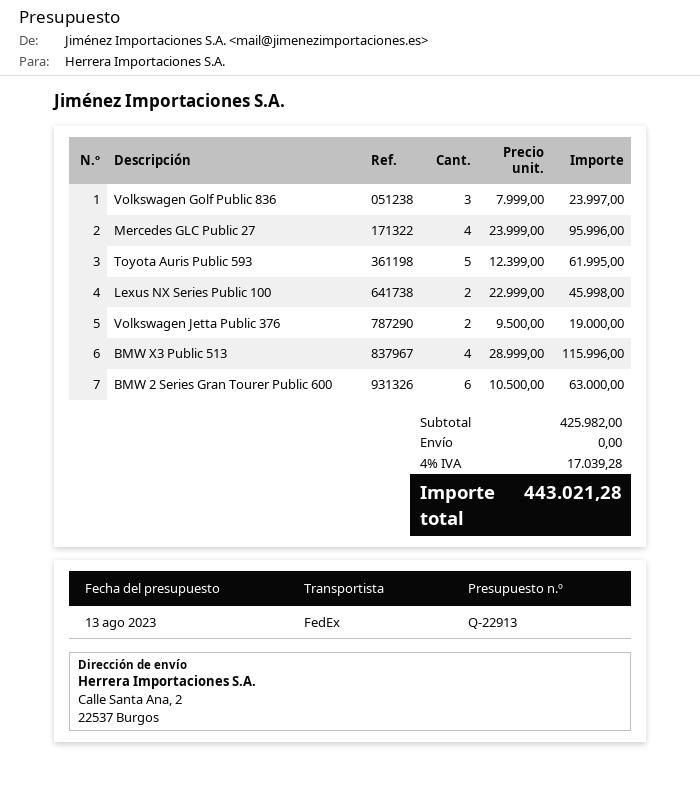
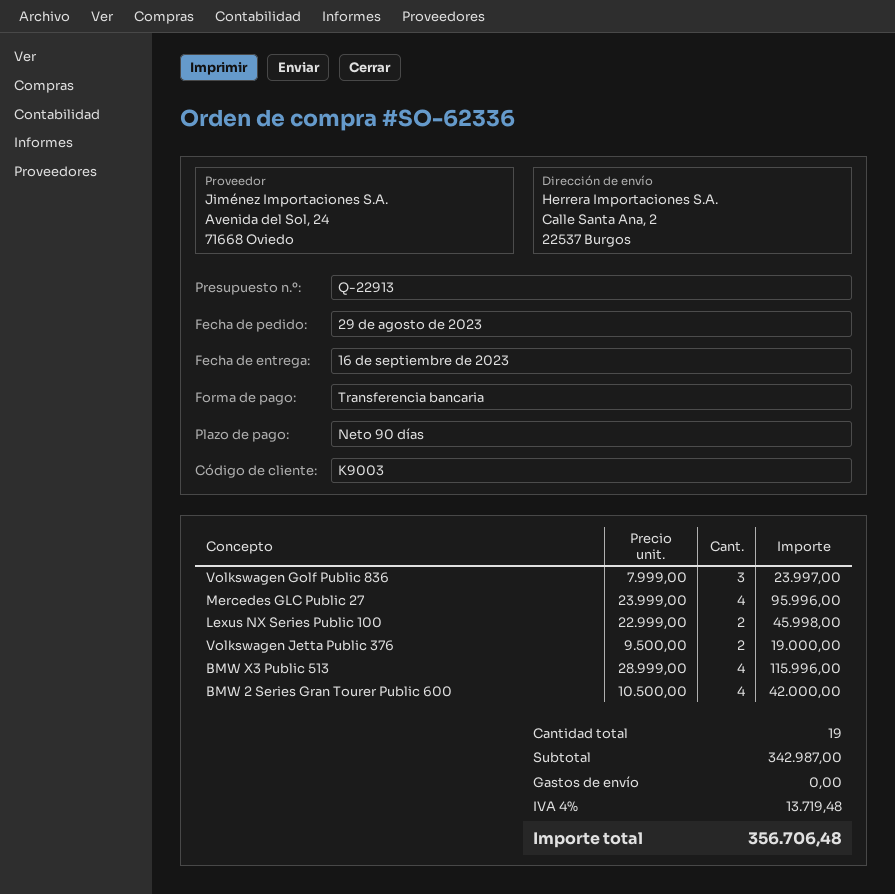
Toyota Auris Public 593: 5 x 12399.00 = 61995.00 -> none
BMW 2 Series Gran Tourer Public 600: 6 x 10500.00 = 63000.00 -> 4 x 10500.00 = 42000.00
subtotal: 425982.00 -> 342987.00
tax: 4% = 17039.28 -> 4% = 13719.48
total: 443021.28 -> 356706.48

